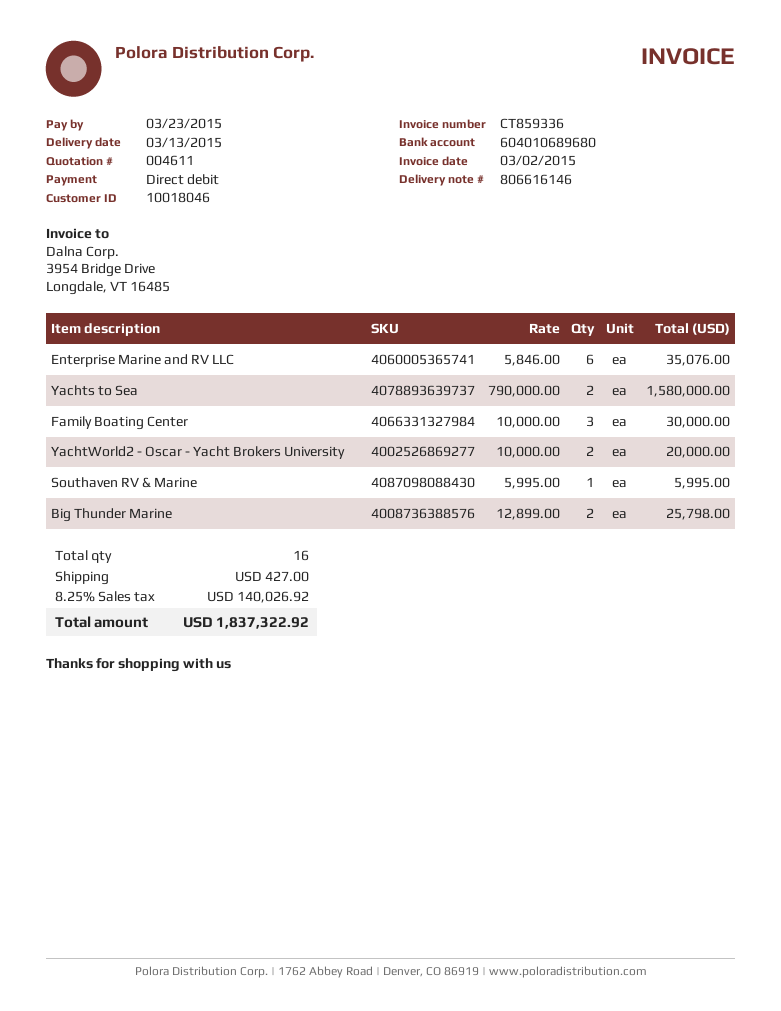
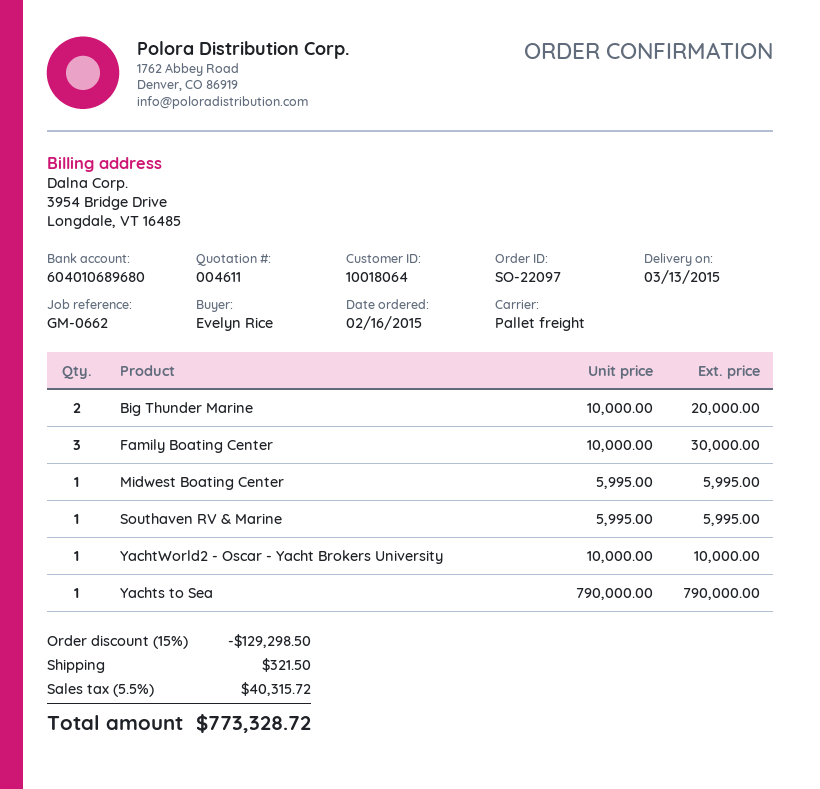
customer number: 10018046 -> 10018064
Enterprise Marine and RV LLC: 6 x 5846.00 = 35076.00 -> none
Yachts to Sea: 2 x 790000.00 = 1580000.00 -> 1 x 790000.00 = 790000.00
YachtWorld2 - Oscar - Yacht Brokers University: 2 x 10000.00 = 20000.00 -> 1 x 10000.00 = 10000.00
Big Thunder Marine: 2 x 12899.00 = 25798.00 -> 2 x 10000.00 = 20000.00
Midwest Boating Center: none -> 1 x 5995.00 = 5995.00
discount: none -> 15% = 129298.50
shipping: 427.00 -> 321.50
tax: 8.25% = 140026.92 -> 5.5% = 40315.72
total: 1837322.92 -> 773328.72

